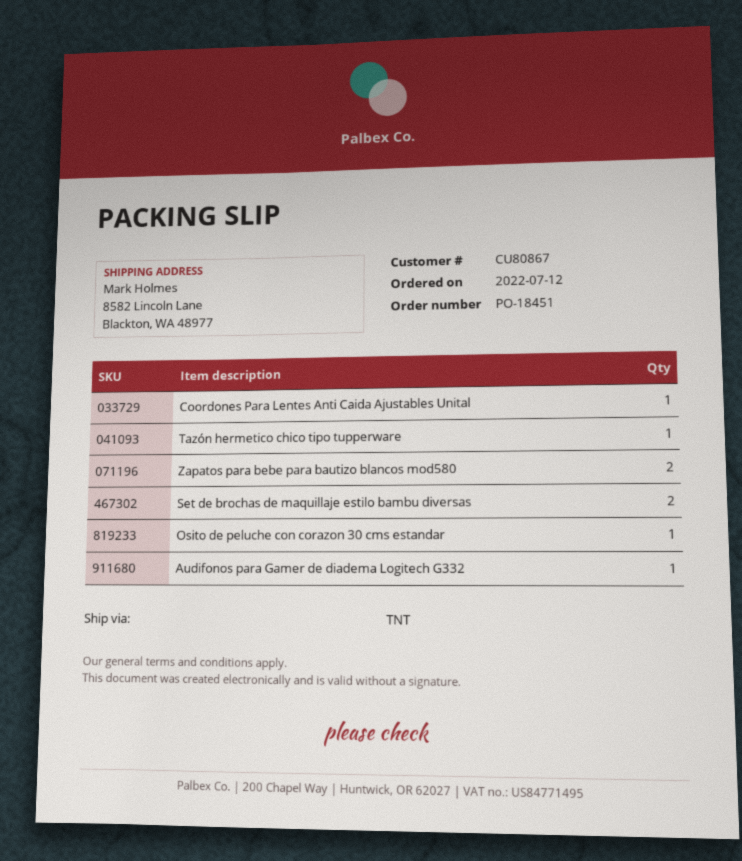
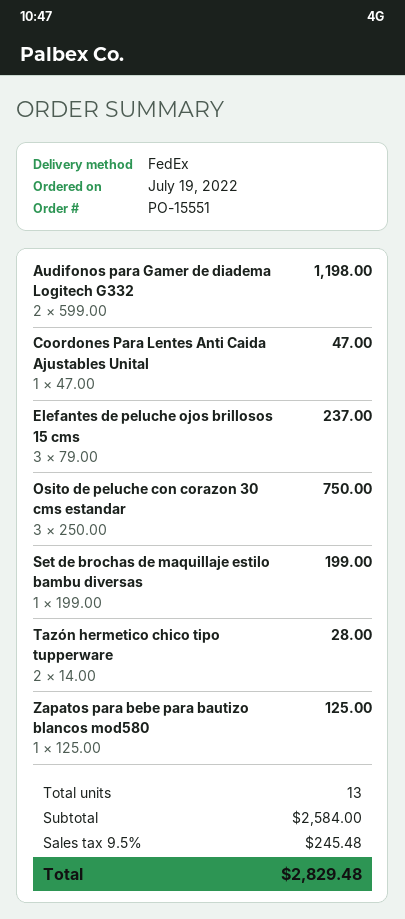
order number: PO-18451 -> PO-15551
order date: 2022-07-12 -> 2022-07-19
shipping method: TNT -> FedEx
Tazón hermetico chico tipo tupperware: 1 -> 2
Zapatos para bebe para bautizo blancos mod580: 2 -> 1
Set de brochas de maquillaje estilo bambu diversas: 2 -> 1
Osito de peluche con corazon 30 cms estandar: 1 -> 3
Audifonos para Gamer de diadema Logitech G332: 1 -> 2
Elefantes de peluche ojos brillosos 15 cms: none -> 3

